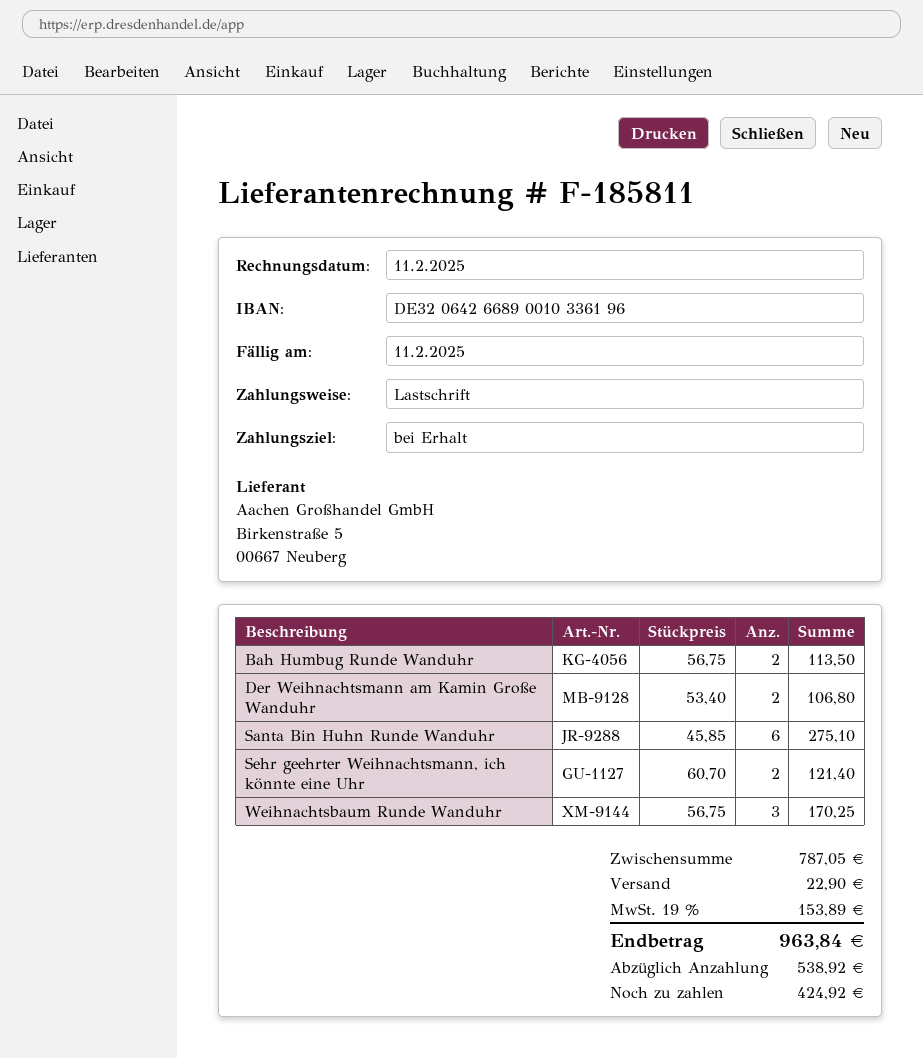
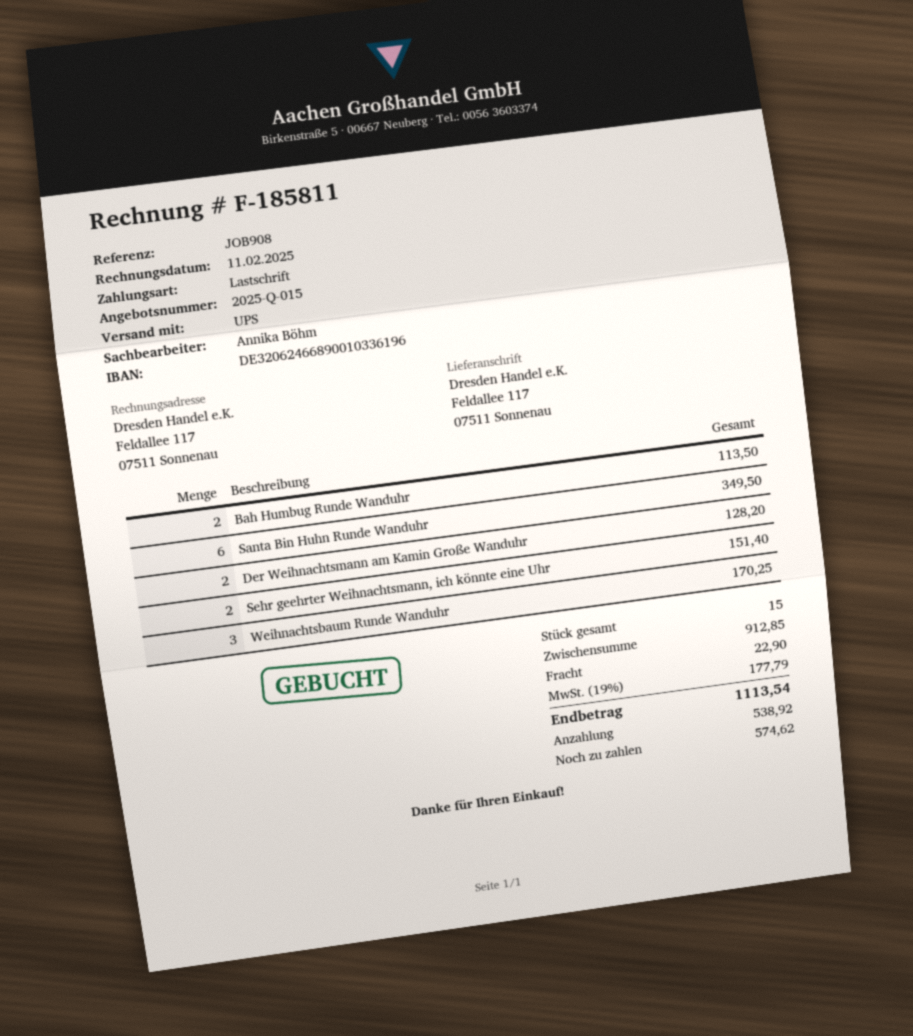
bank account: DE32064266890010336196 -> DE32062466890010336196
Der Weihnachtsmann am Kamin Große Wanduhr: 2 for 106.80 -> 2 for 128.20
Santa Bin Huhn Runde Wanduhr: 6 for 275.10 -> 6 for 349.50
Sehr geehrter Weihnachtsmann, ich könnte eine Uhr: 2 for 121.40 -> 2 for 151.40
subtotal: 787.05 -> 912.85
tax: 19% = 153.89 -> 19% = 177.79
total: 963.84 -> 1113.54
balance: 424.92 -> 574.62

